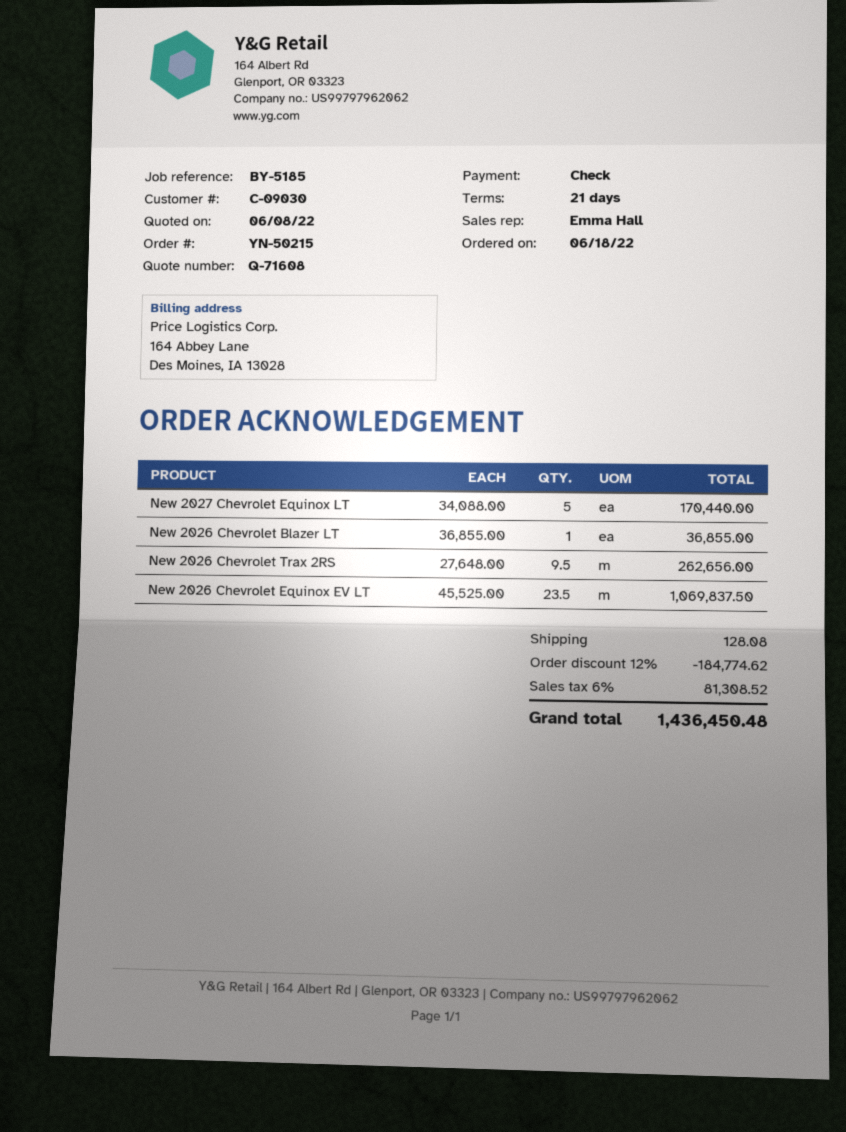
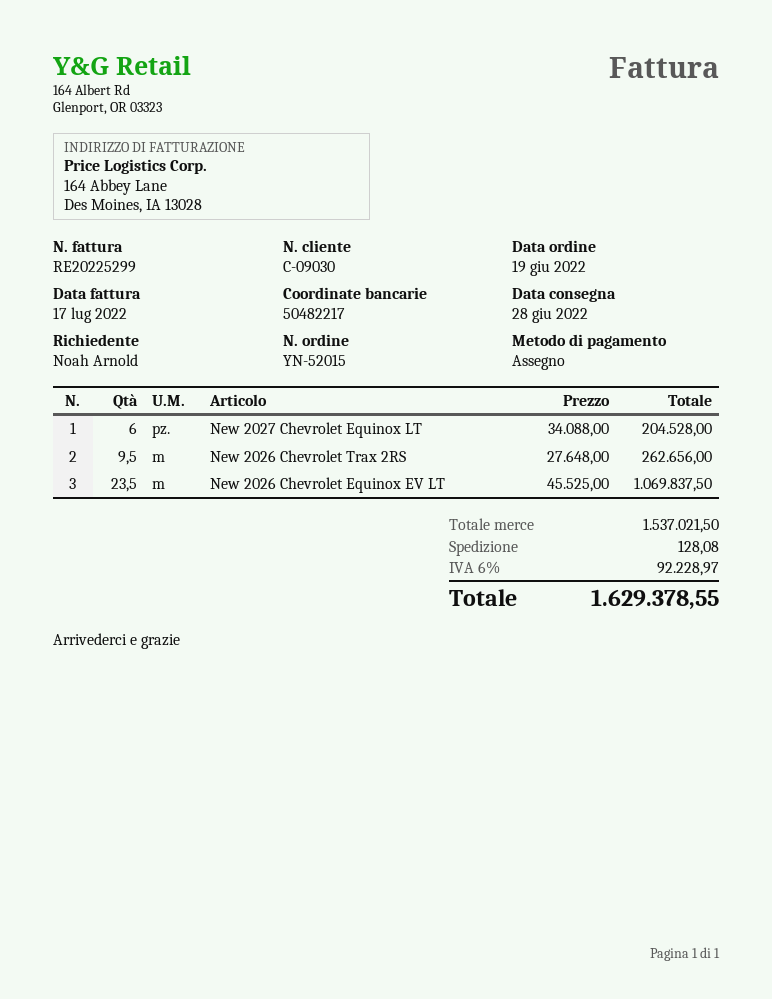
order number: YN-50215 -> YN-52015
order date: 2022-06-18 -> 2022-06-19
New 2027 Chevrolet Equinox LT: 5 x 34088.00 = 170440.00 -> 6 x 34088.00 = 204528.00
New 2026 Chevrolet Blazer LT: 1 x 36855.00 = 36855.00 -> none
discount: 12% = 184774.62 -> none
tax: 6% = 81308.52 -> 6% = 92228.97
total: 1436450.48 -> 1629378.55

